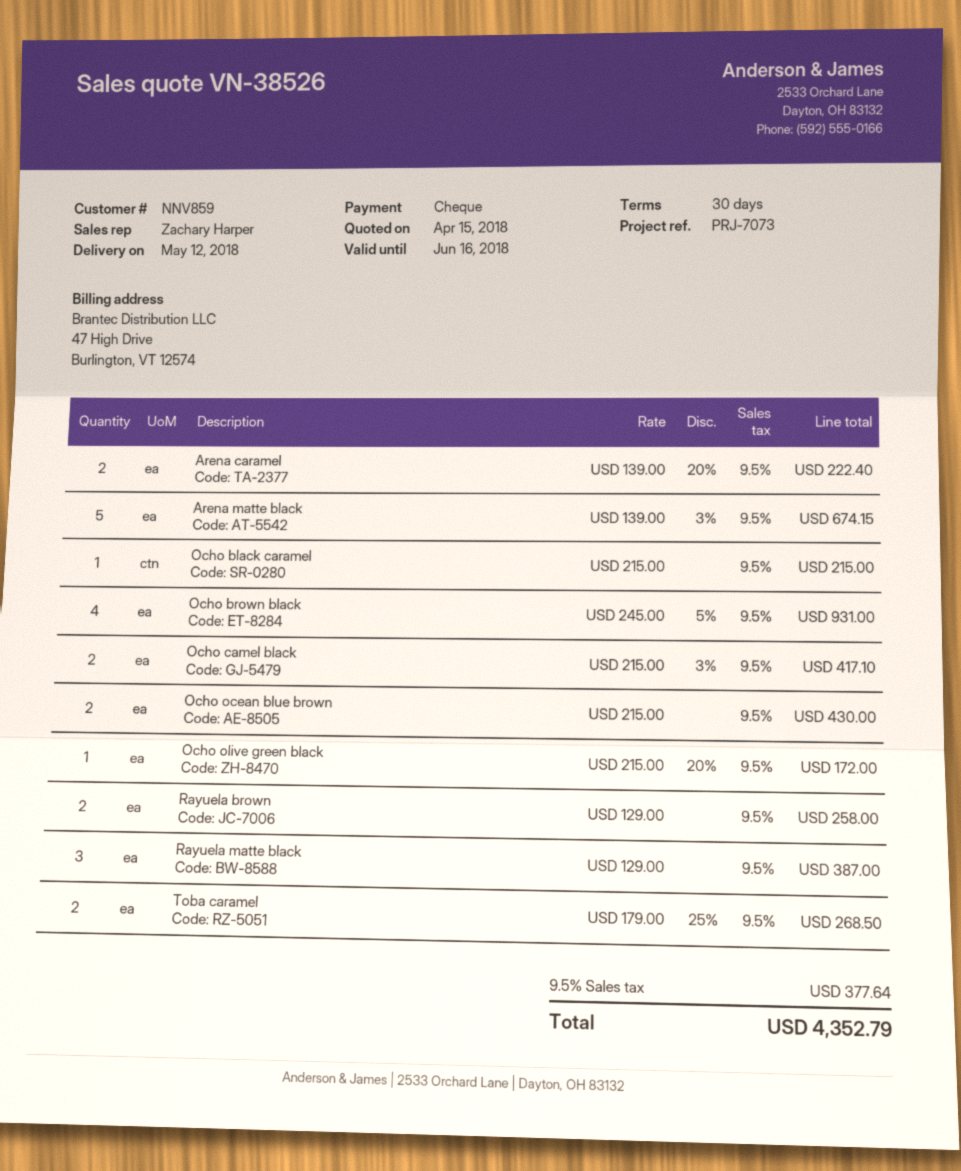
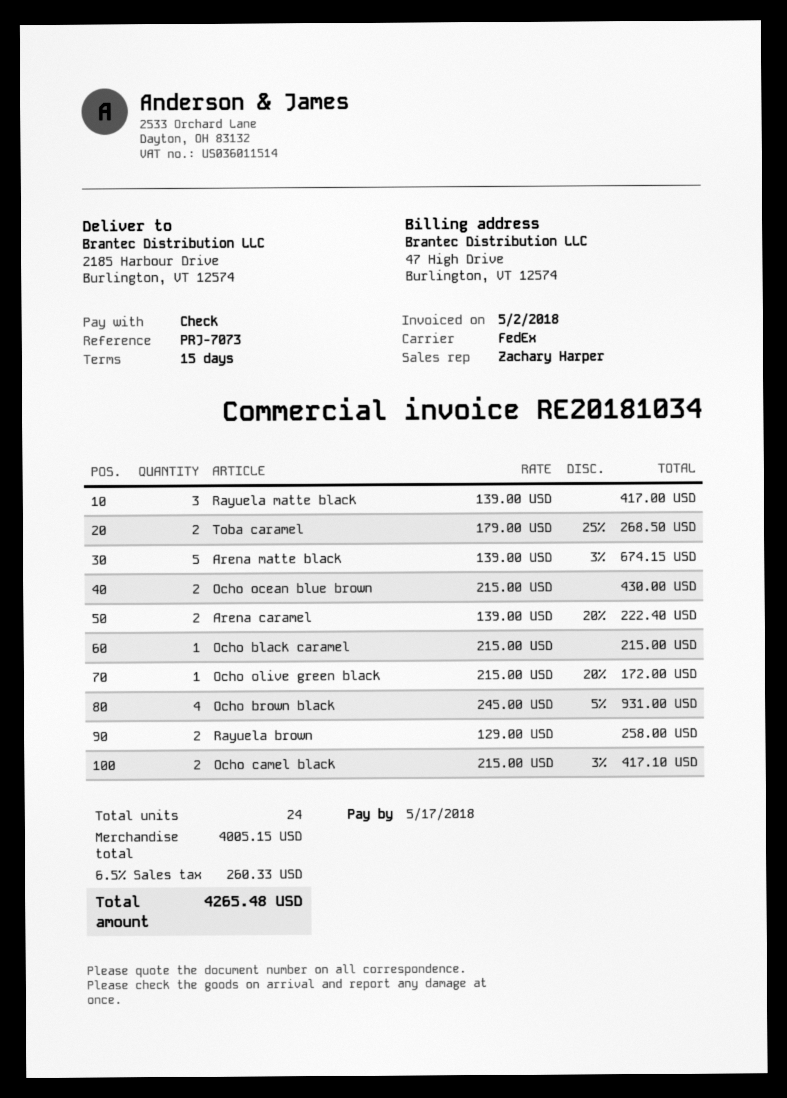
payment terms: 30 days -> 15 days
Rayuela matte black: 3 x 129.00 = 387.00 -> 3 x 139.00 = 417.00
tax: 9.5% = 377.64 -> 6.5% = 260.33
total: 4352.79 -> 4265.48

